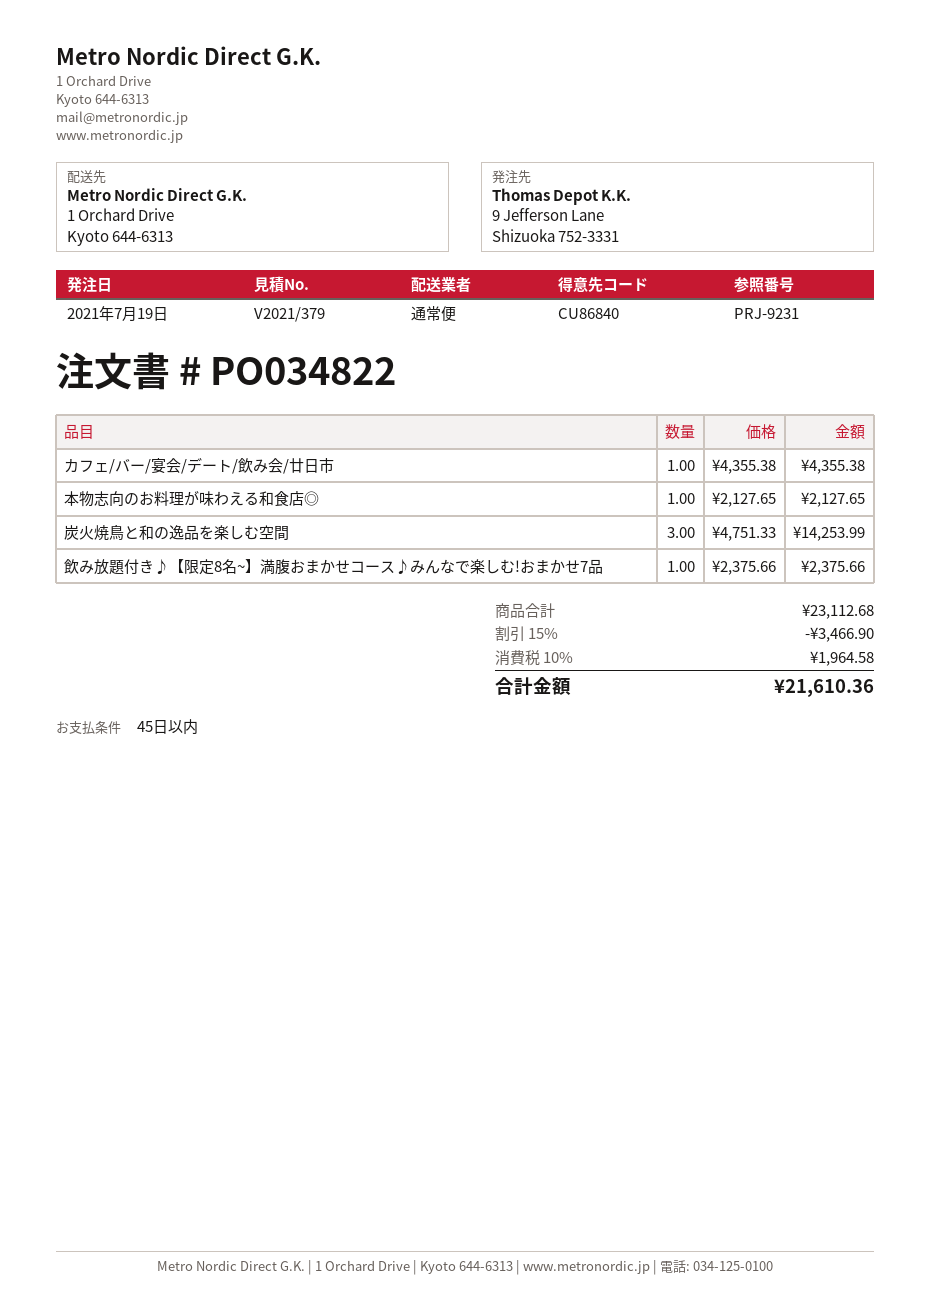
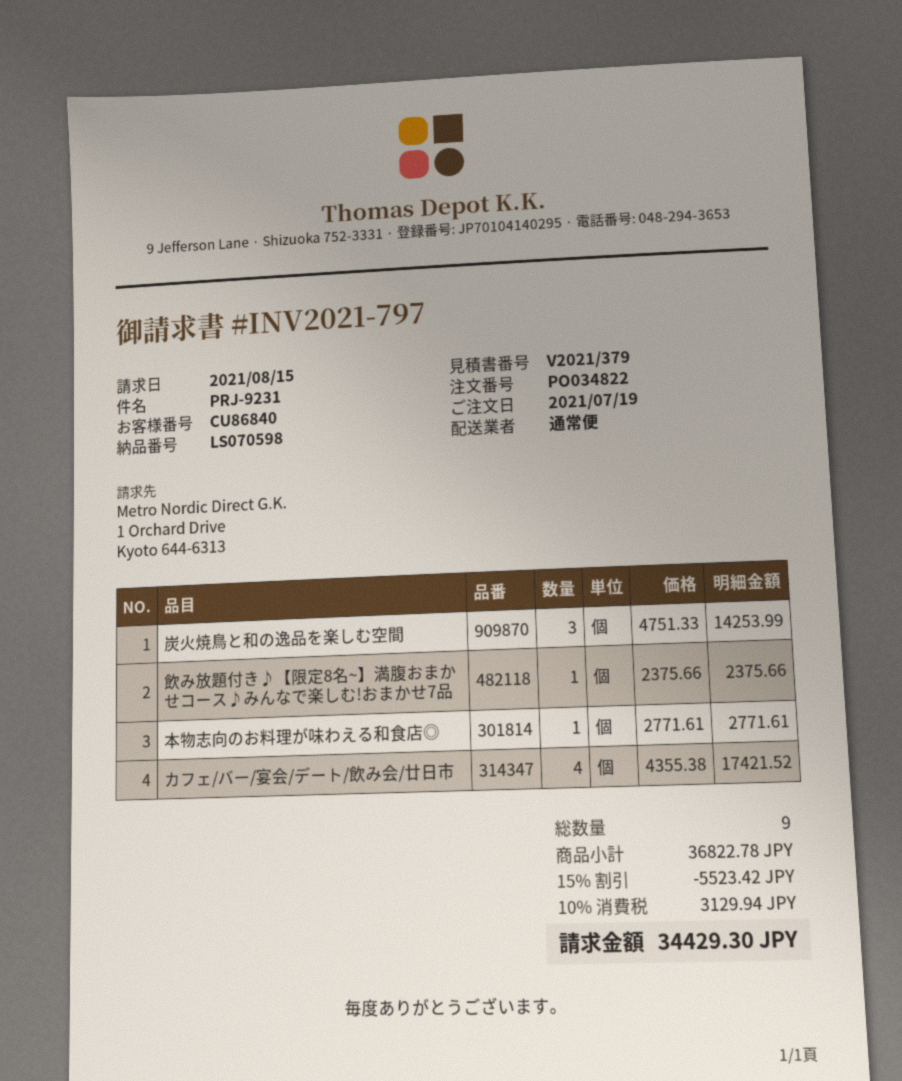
カフェ/バー/宴会/デート/飲み会/廿日市: 1 x 4355.38 = 4355.38 -> 4 x 4355.38 = 17421.52
本物志向のお料理が味わえる和食店◎: 1 x 2127.65 = 2127.65 -> 1 x 2771.61 = 2771.61
subtotal: 23112.68 -> 36822.78
discount: 15% = 3466.90 -> 15% = 5523.42
tax: 10% = 1964.58 -> 10% = 3129.94
total: 21610.36 -> 34429.30

